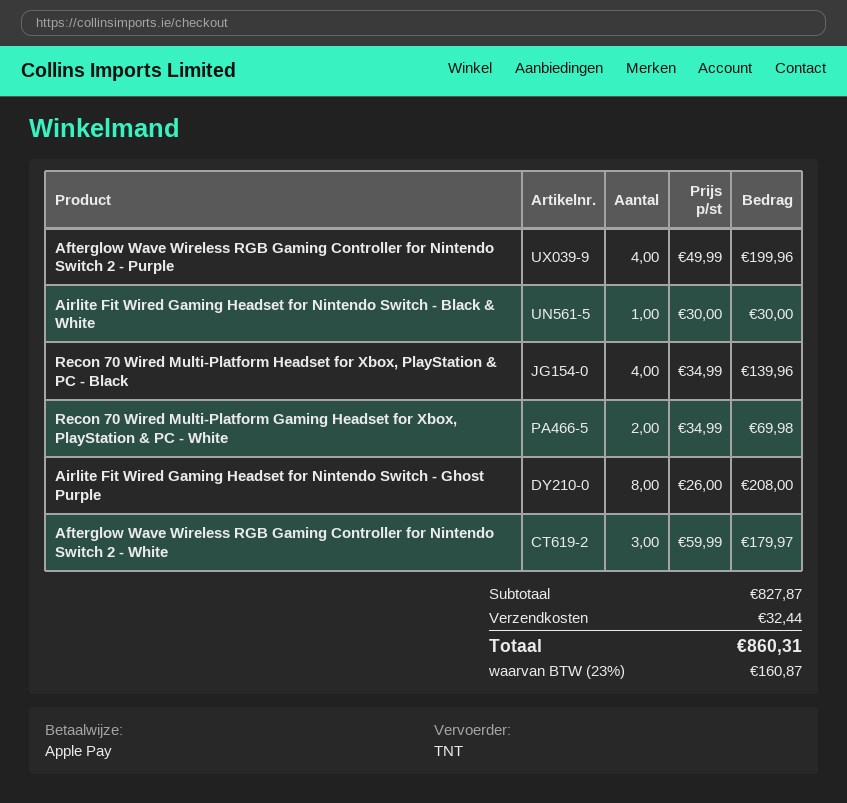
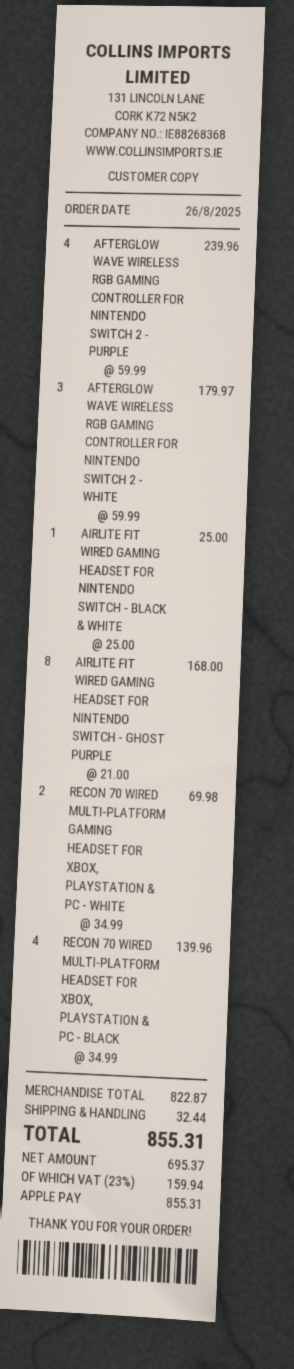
Afterglow Wave Wireless RGB Gaming Controller for Nintendo Switch 2 - Purple: 4 x 49.99 = 199.96 -> 4 x 59.99 = 239.96
Airlite Fit Wired Gaming Headset for Nintendo Switch - Black & White: 1 x 30.00 = 30.00 -> 1 x 25.00 = 25.00
Airlite Fit Wired Gaming Headset for Nintendo Switch - Ghost Purple: 8 x 26.00 = 208.00 -> 8 x 21.00 = 168.00
subtotal: 827.87 -> 822.87
tax: 23% = 160.87 -> 23% = 159.94
total: 860.31 -> 855.31

